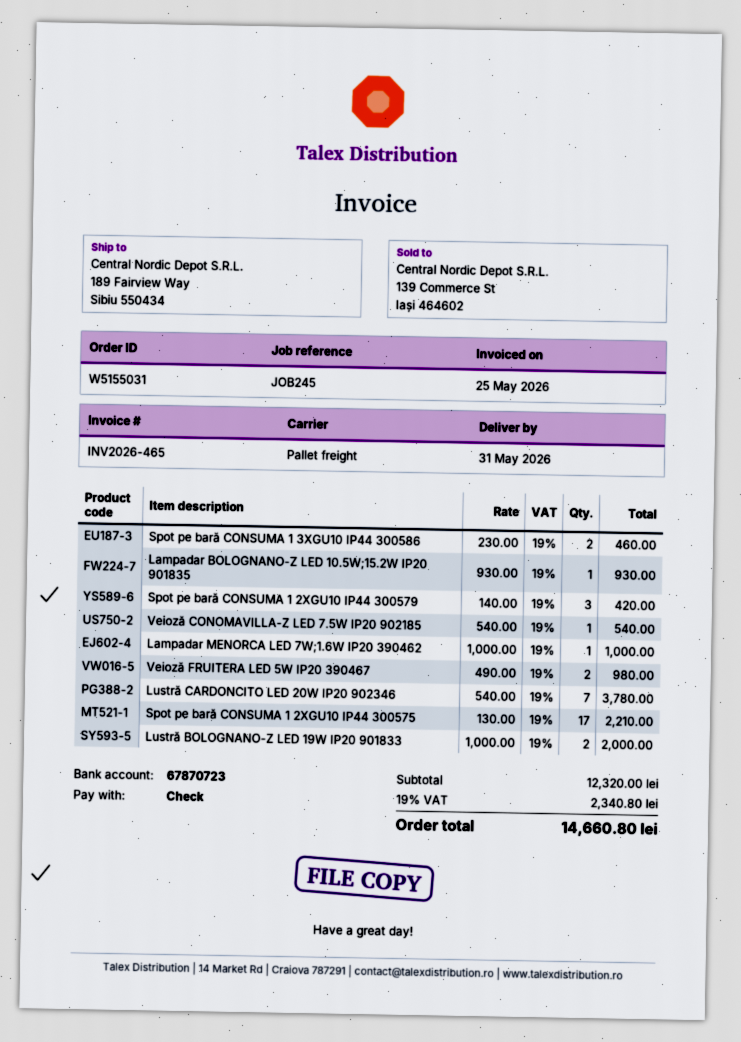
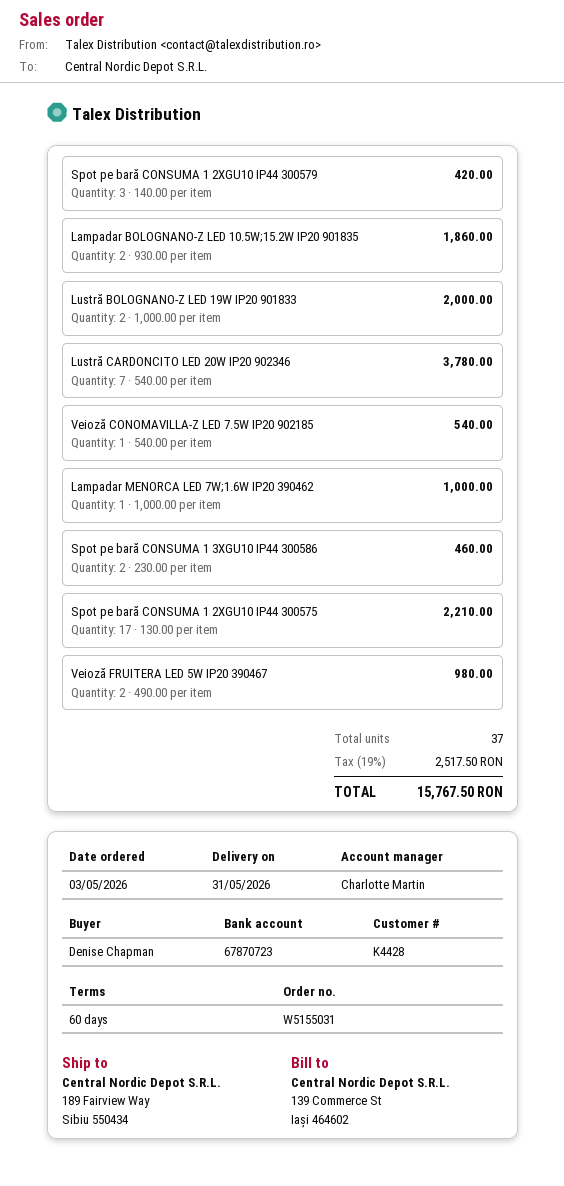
Lampadar BOLOGNANO-Z LED 10.5W;15.2W IP20 901835: 1 x 930.00 = 930.00 -> 2 x 930.00 = 1860.00
tax: 19% = 2340.80 -> 19% = 2517.50
total: 14660.80 -> 15767.50

